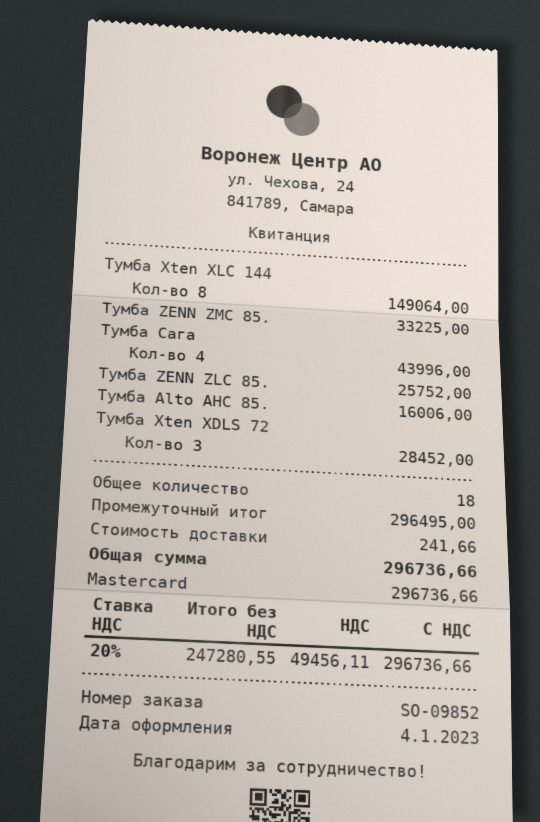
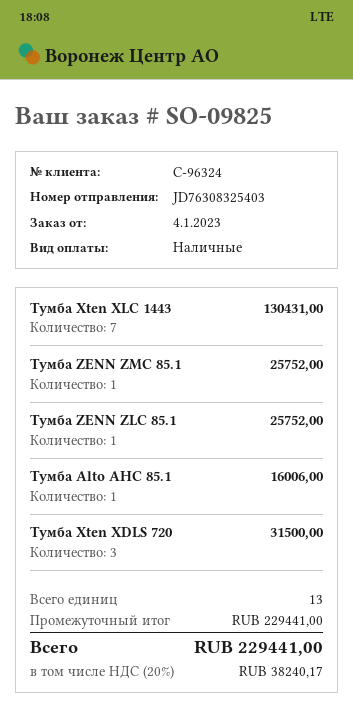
order number: SO-09852 -> SO-09825
payment method: Mastercard -> cash
Тумба Xten XLC 144: 8 for 149064.00 -> 7 for 130431.00
Тумба ZENN ZMC 85.: 1 for 33225.00 -> 1 for 25752.00
Тумба Сага: 4 for 43996.00 -> none
Тумба Xten XDLS 72: 3 for 28452.00 -> 3 for 31500.00
total quantity: 18 -> 13
subtotal: 296495.00 -> 229441.00
shipping: 241.66 -> none
tax: 20% = 49456.11 -> 20% = 38240.17
total: 296736.66 -> 229441.00

